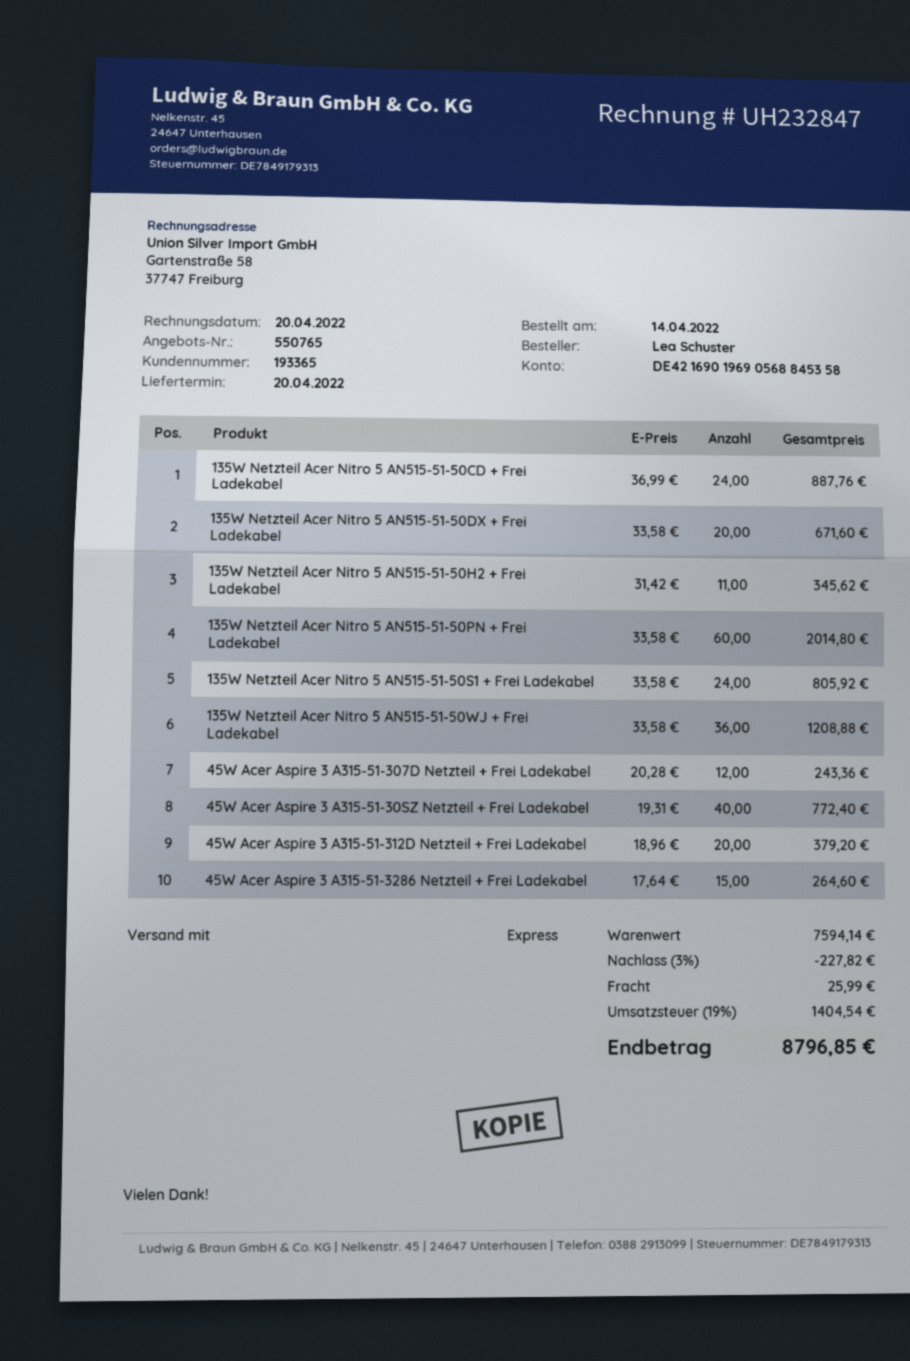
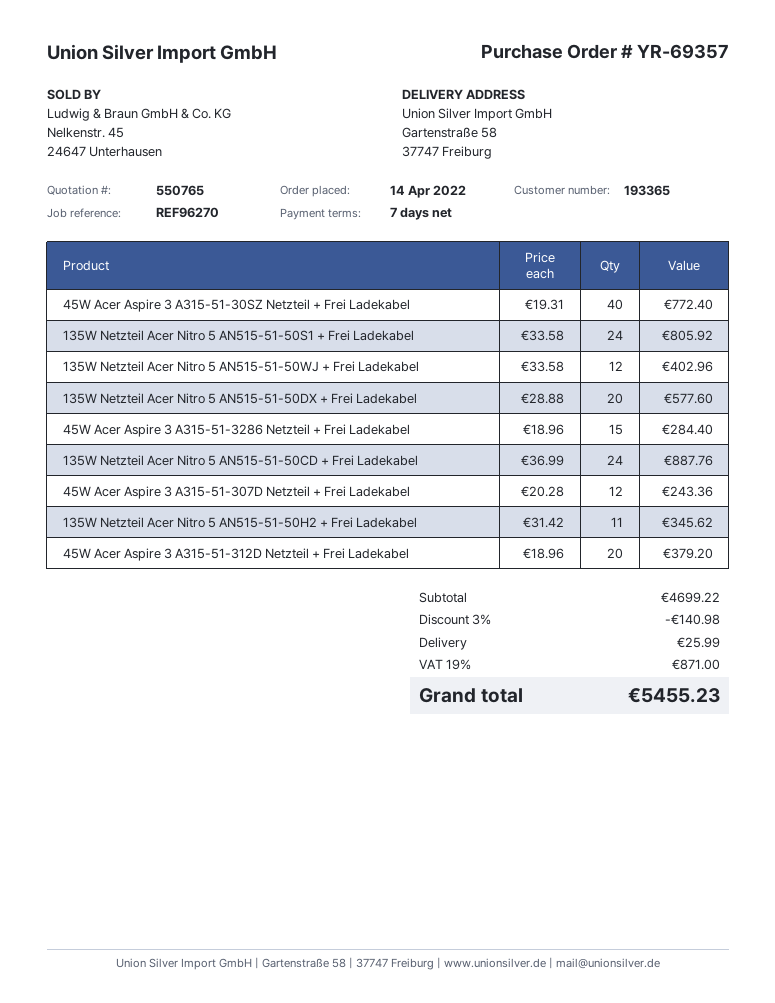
135W Netzteil Acer Nitro 5 AN515-51-50DX + Frei Ladekabel: 20 x 33.58 = 671.60 -> 20 x 28.88 = 577.60
135W Netzteil Acer Nitro 5 AN515-51-50PN + Frei Ladekabel: 60 x 33.58 = 2014.80 -> none
135W Netzteil Acer Nitro 5 AN515-51-50WJ + Frei Ladekabel: 36 x 33.58 = 1208.88 -> 12 x 33.58 = 402.96
45W Acer Aspire 3 A315-51-3286 Netzteil + Frei Ladekabel: 15 x 17.64 = 264.60 -> 15 x 18.96 = 284.40
subtotal: 7594.14 -> 4699.22
discount: 3% = 227.82 -> 3% = 140.98
tax: 19% = 1404.54 -> 19% = 871.00
total: 8796.85 -> 5455.23

